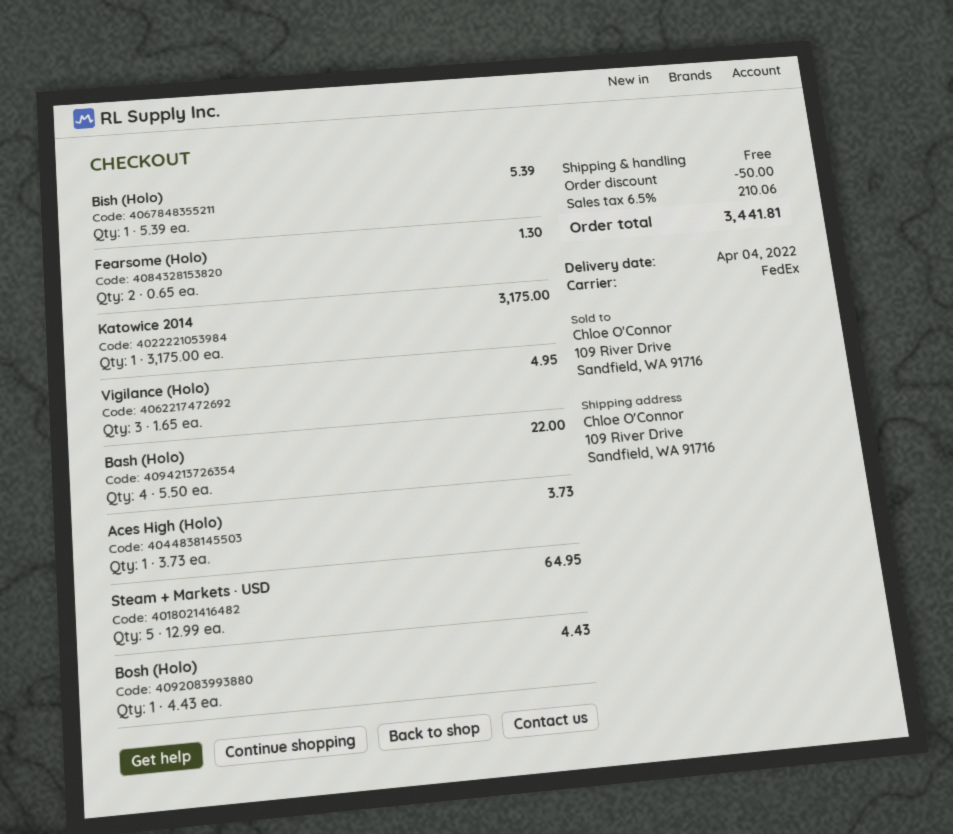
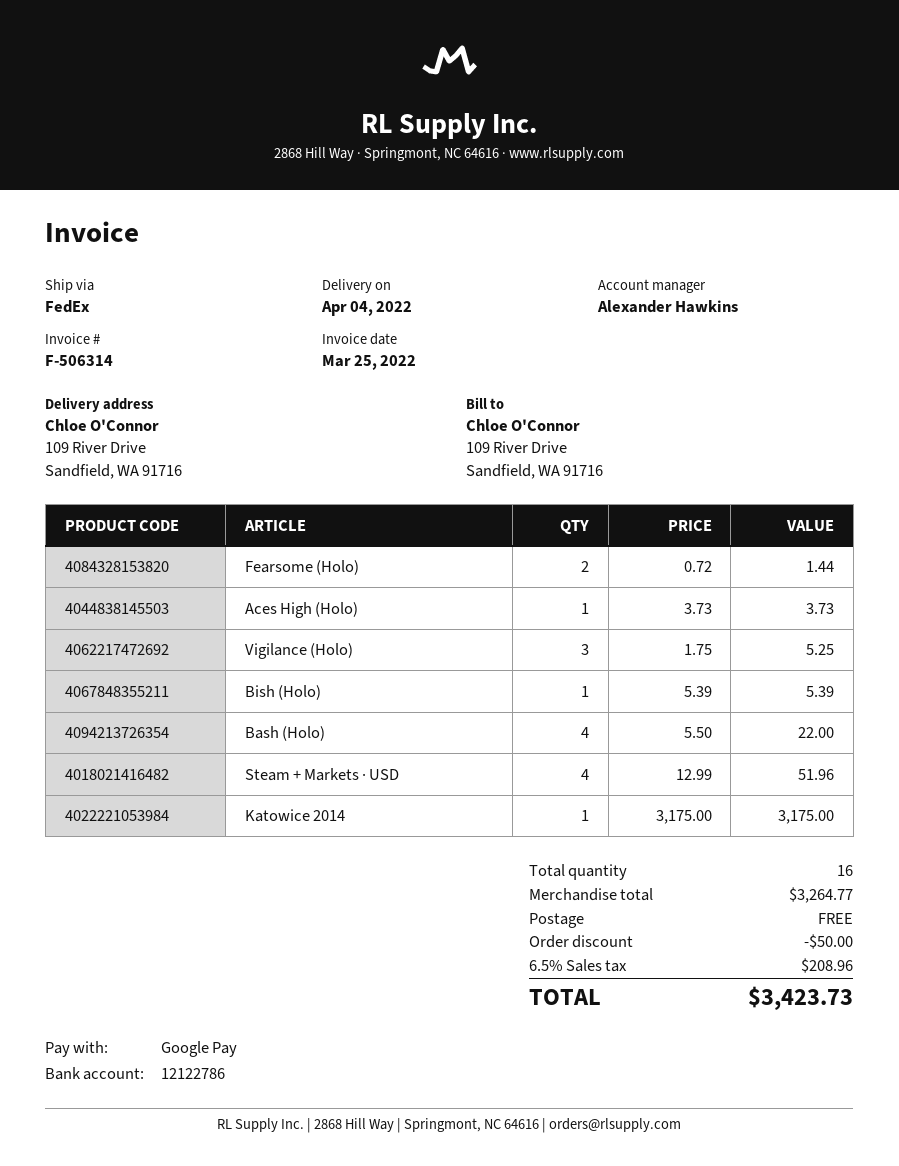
Fearsome (Holo): 2 x 0.65 = 1.30 -> 2 x 0.72 = 1.44
Vigilance (Holo): 3 x 1.65 = 4.95 -> 3 x 1.75 = 5.25
Steam + Markets · USD: 5 x 12.99 = 64.95 -> 4 x 12.99 = 51.96
Bosh (Holo): 1 x 4.43 = 4.43 -> none
tax: 6.5% = 210.06 -> 6.5% = 208.96
total: 3441.81 -> 3423.73

